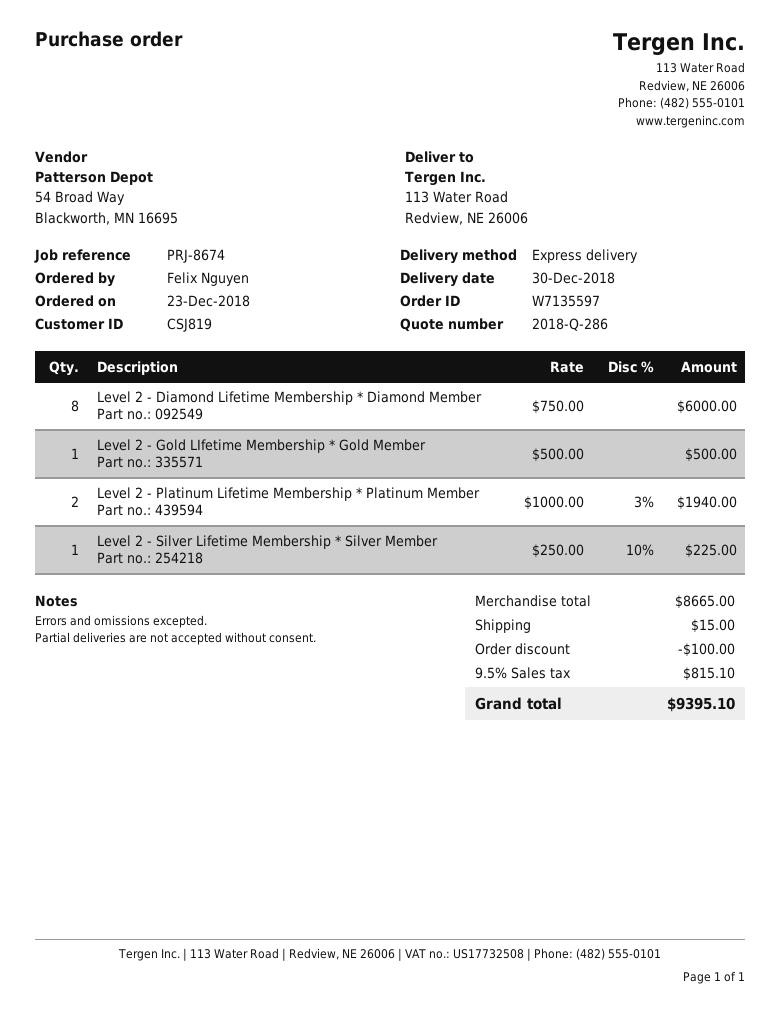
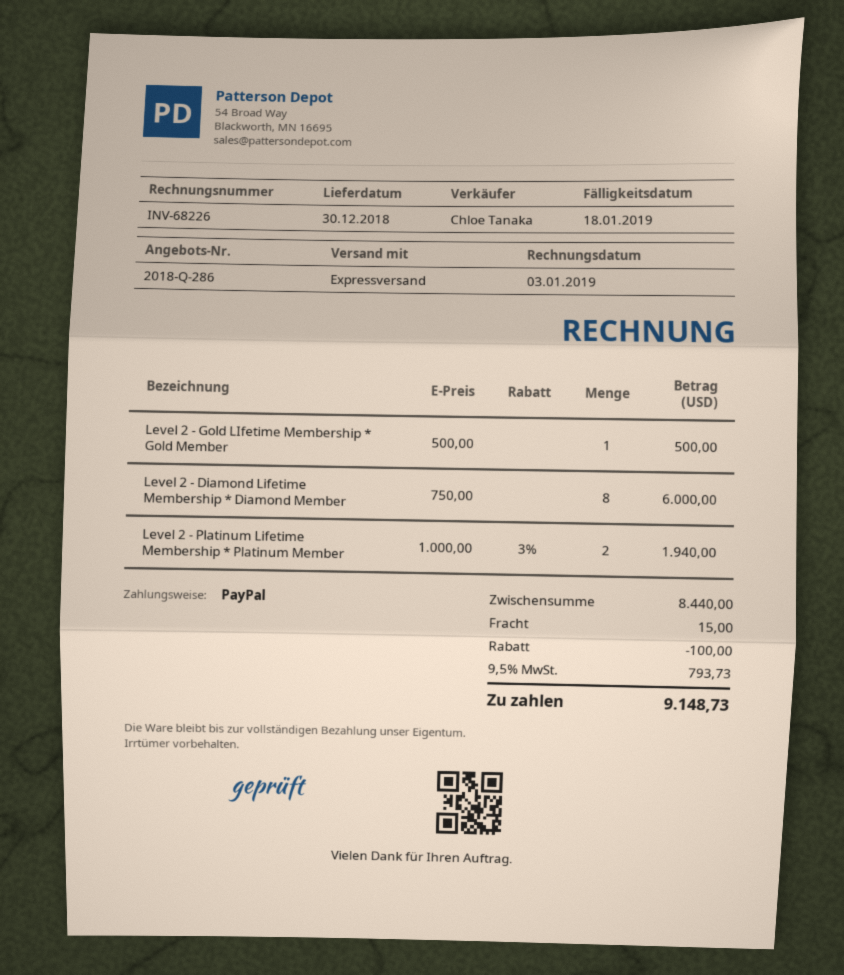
Level 2 - Silver Lifetime Membership * Silver Member: 1 x 250.00 - 10% = 225.00 -> none
subtotal: 8665.00 -> 8440.00
tax: 9.5% = 815.10 -> 9.5% = 793.73
total: 9395.10 -> 9148.73

